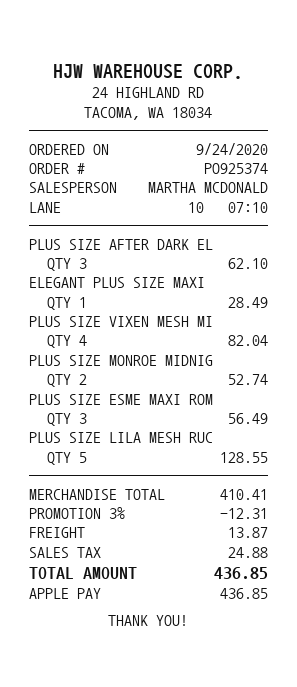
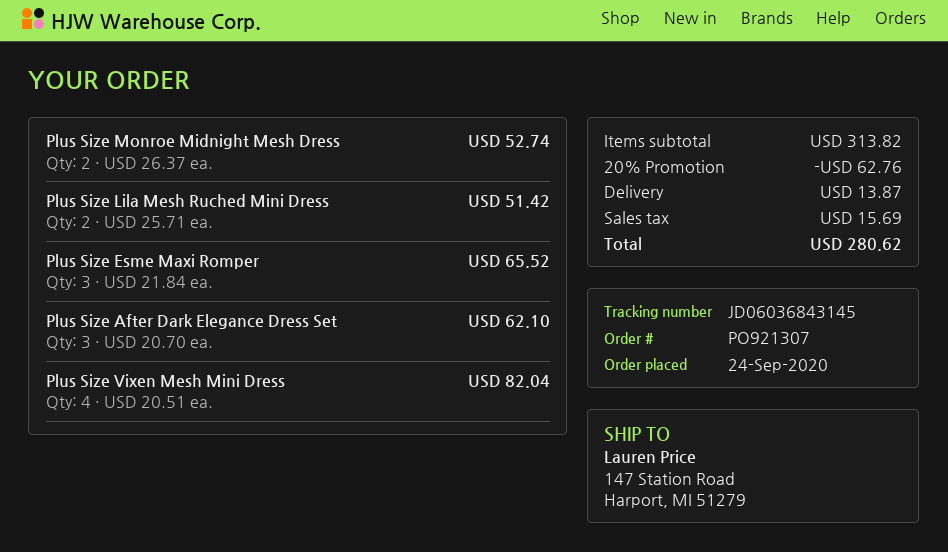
order number: PO925374 -> PO921307
ELEGANT PLUS SIZE MAXI: 1 for 28.49 -> none
PLUS SIZE ESME MAXI ROM: 3 for 56.49 -> 3 for 65.52
PLUS SIZE LILA MESH RUC: 5 for 128.55 -> 2 for 51.42
subtotal: 410.41 -> 313.82
discount: 3% = 12.31 -> 20% = 62.76
tax: 24.88 -> 15.69
total: 436.85 -> 280.62

